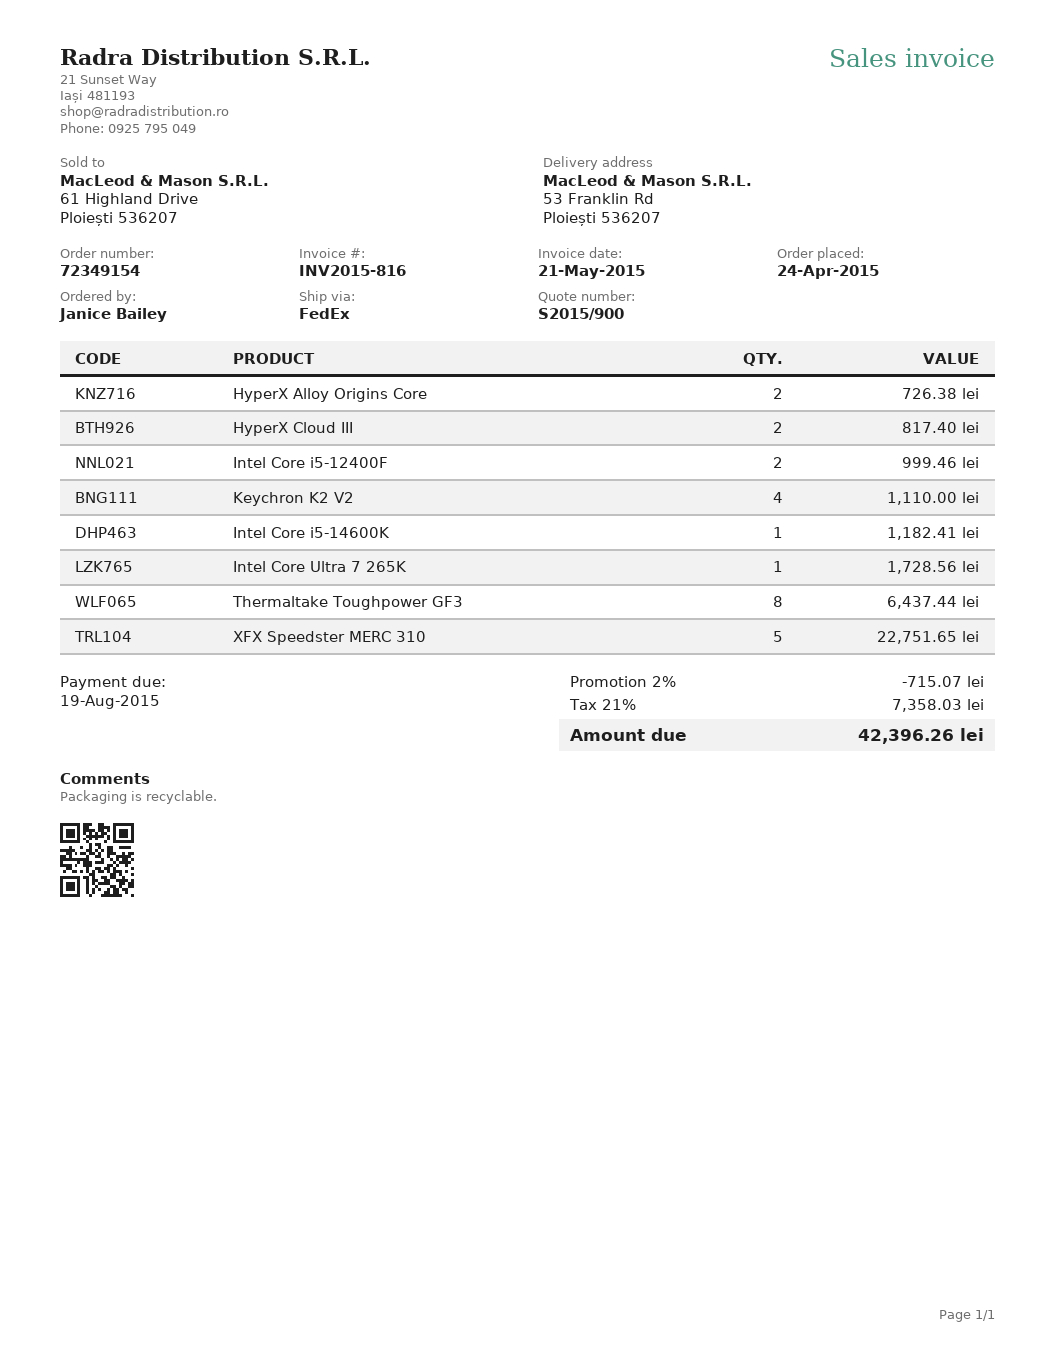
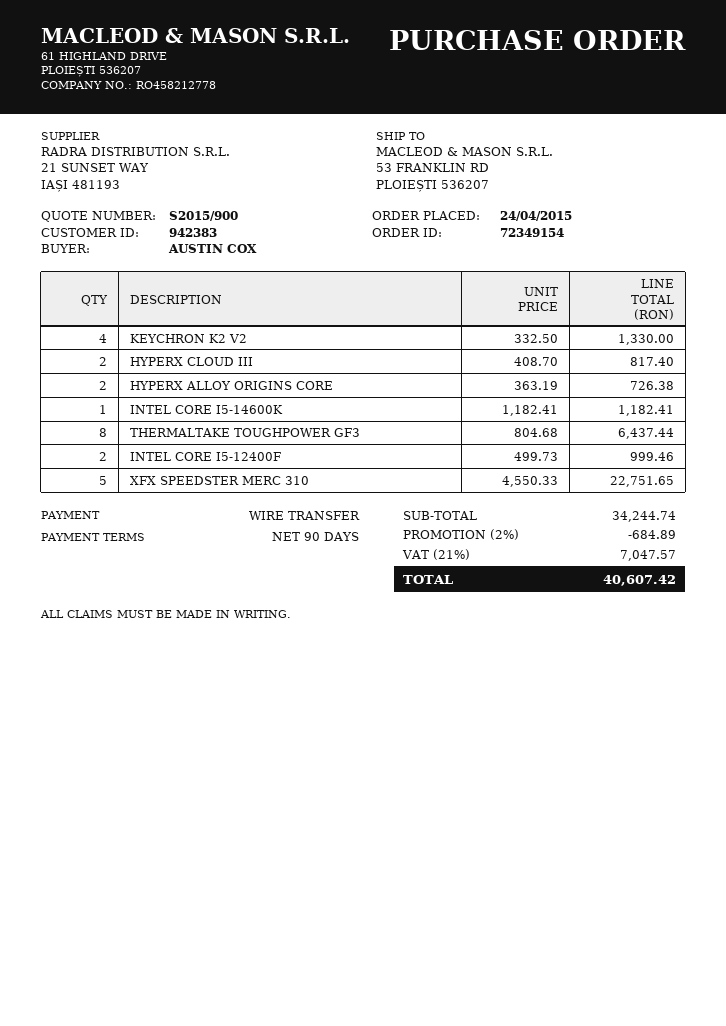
ordered by: Janice Bailey -> AUSTIN COX
Keychron K2 V2: 4 for 1110.00 -> 4 for 1330.00
Intel Core Ultra 7 265K: 1 for 1728.56 -> none
discount: 2% = 715.07 -> 2% = 684.89
tax: 21% = 7358.03 -> 21% = 7047.57
total: 42396.26 -> 40607.42

